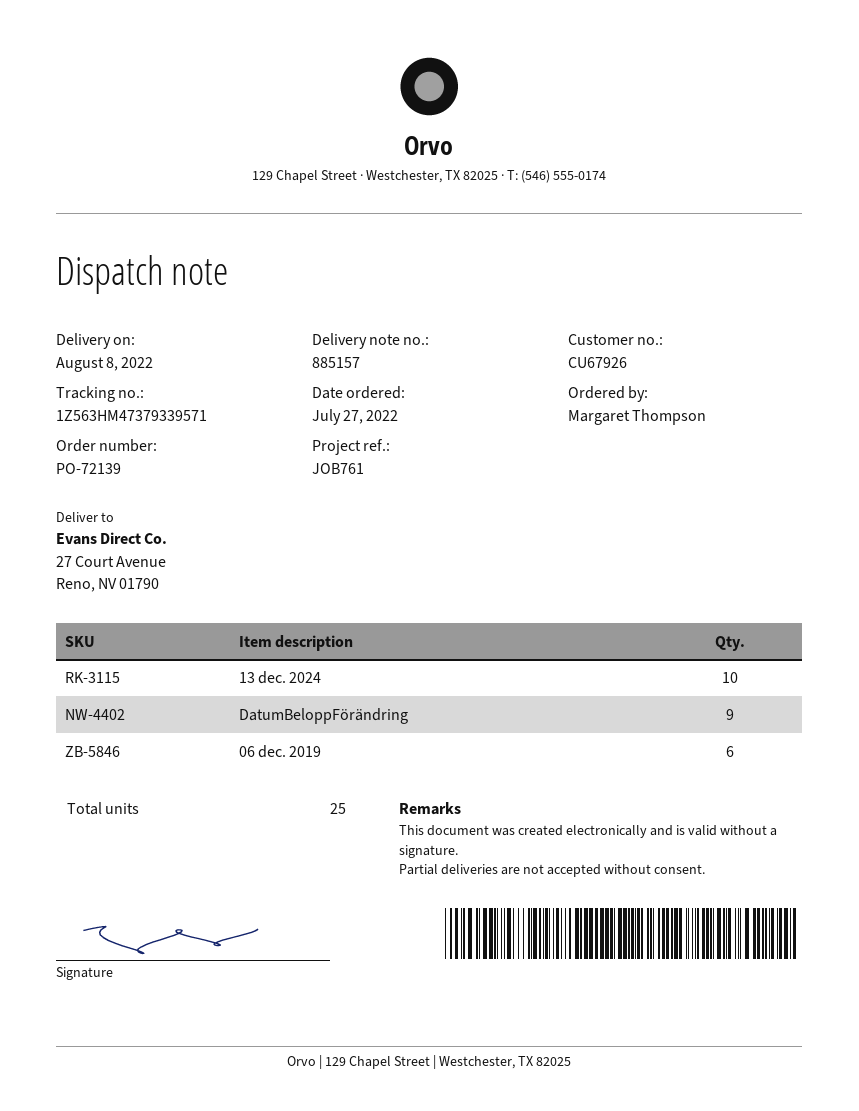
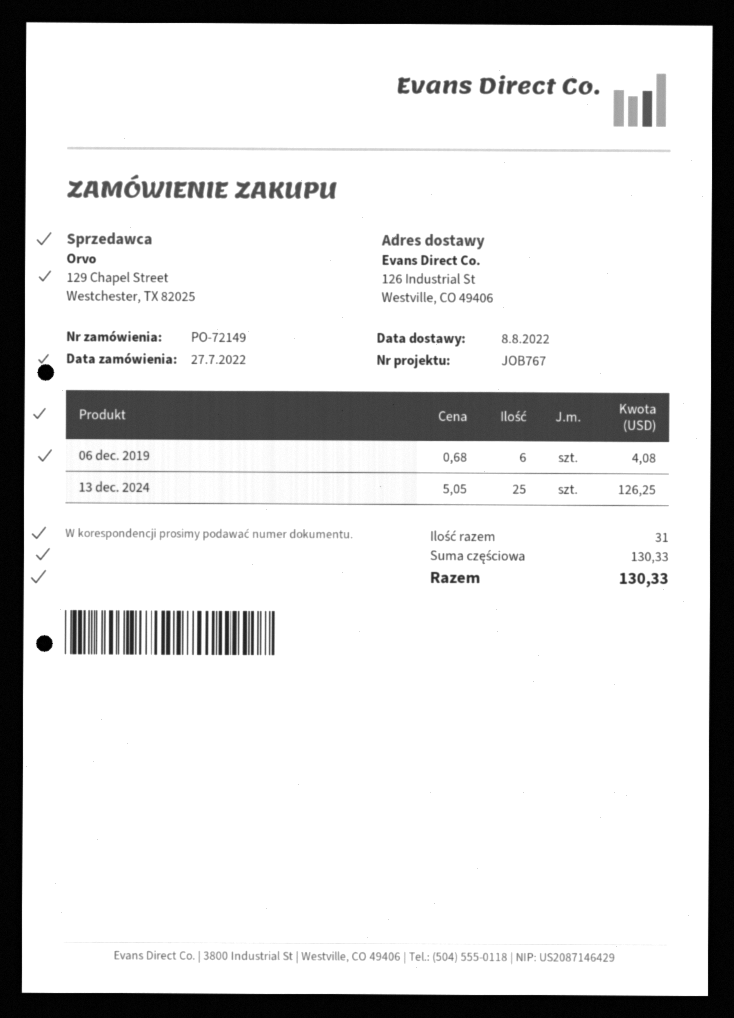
order number: PO-72139 -> PO-72149
reference: JOB761 -> JOB767
ship to: 27 Court Avenue, Reno, NV 01790 -> 126 Industrial St, Westville, CO 49406
13 dec. 2024: 10 -> 25
DatumBeloppFörändring: 9 -> none
total quantity: 25 -> 31

